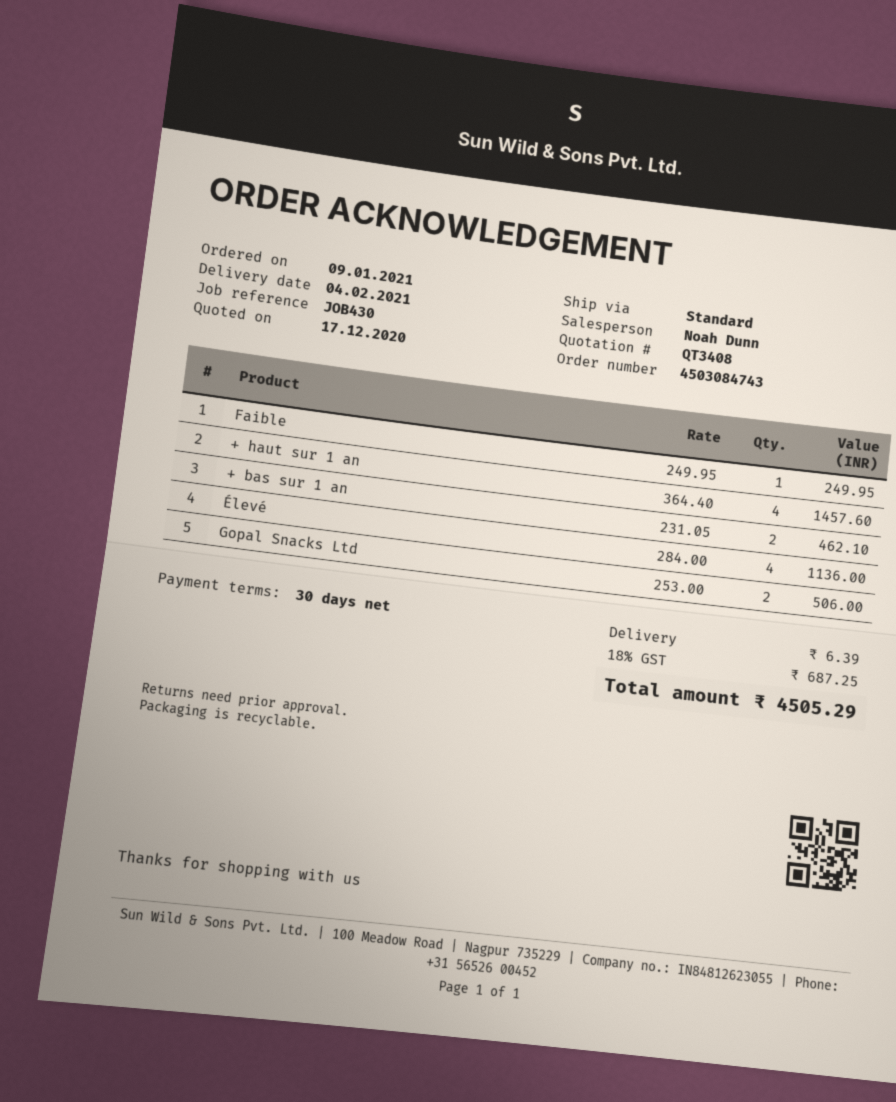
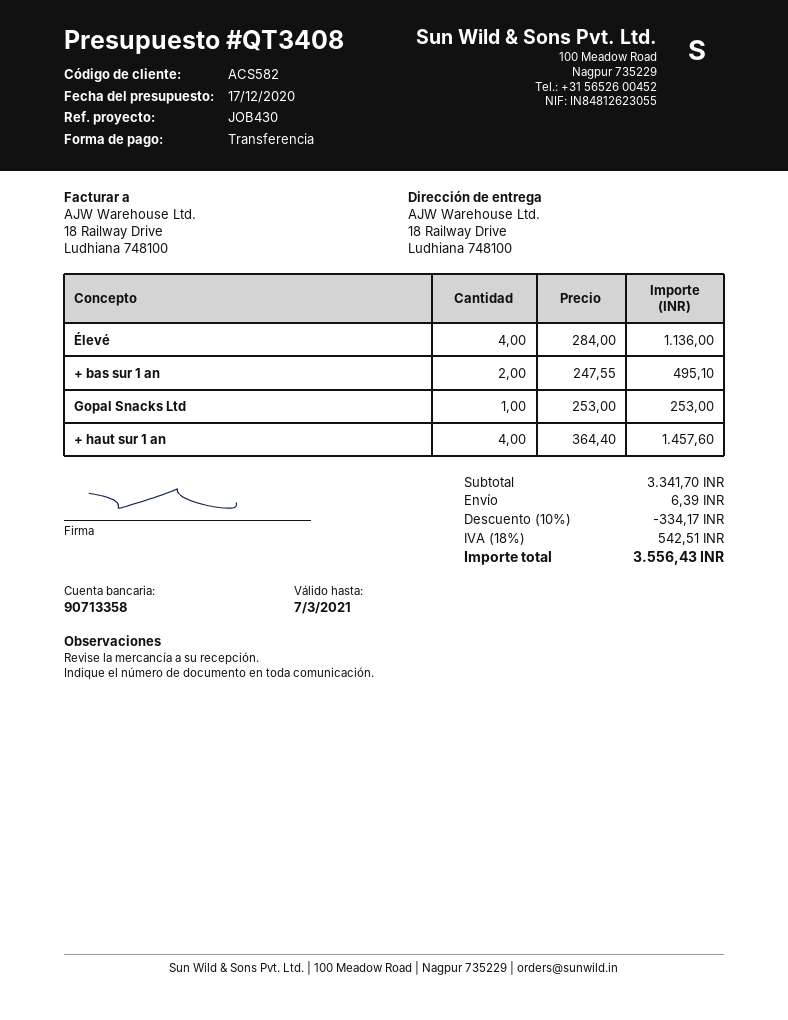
Faible: 1 x 249.95 = 249.95 -> none
+ bas sur 1 an: 2 x 231.05 = 462.10 -> 2 x 247.55 = 495.10
Gopal Snacks Ltd: 2 x 253.00 = 506.00 -> 1 x 253.00 = 253.00
discount: none -> 10% = 334.17
tax: 18% = 687.25 -> 18% = 542.51
total: 4505.29 -> 3556.43

